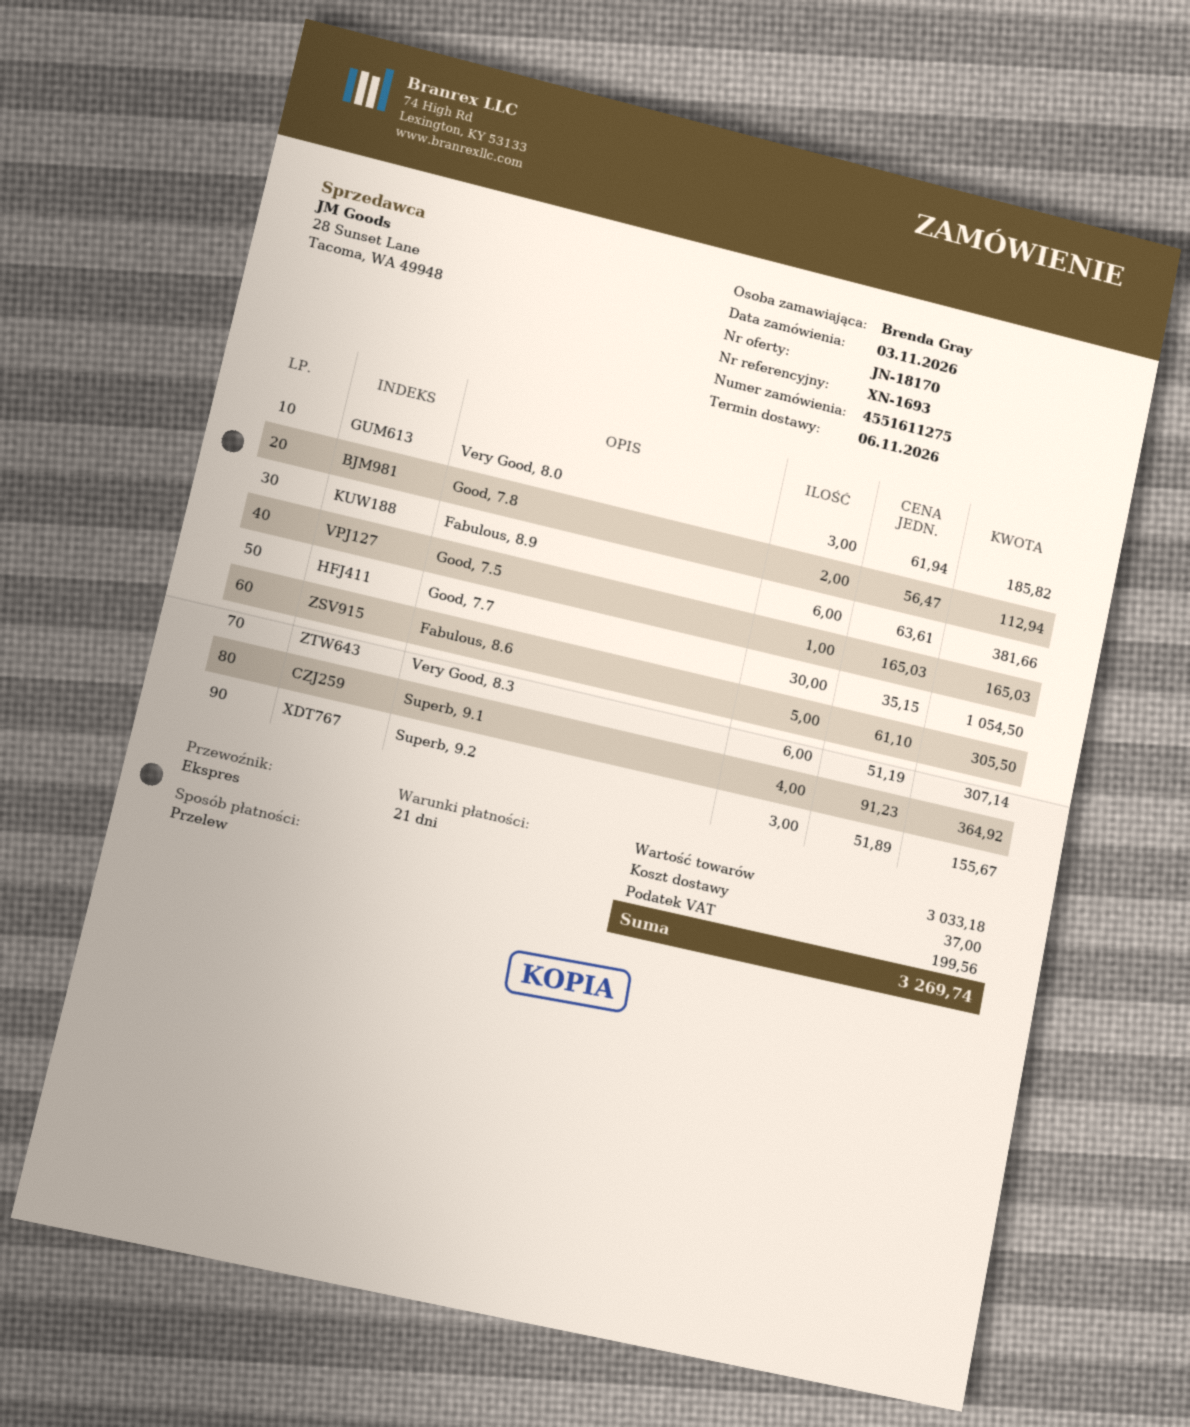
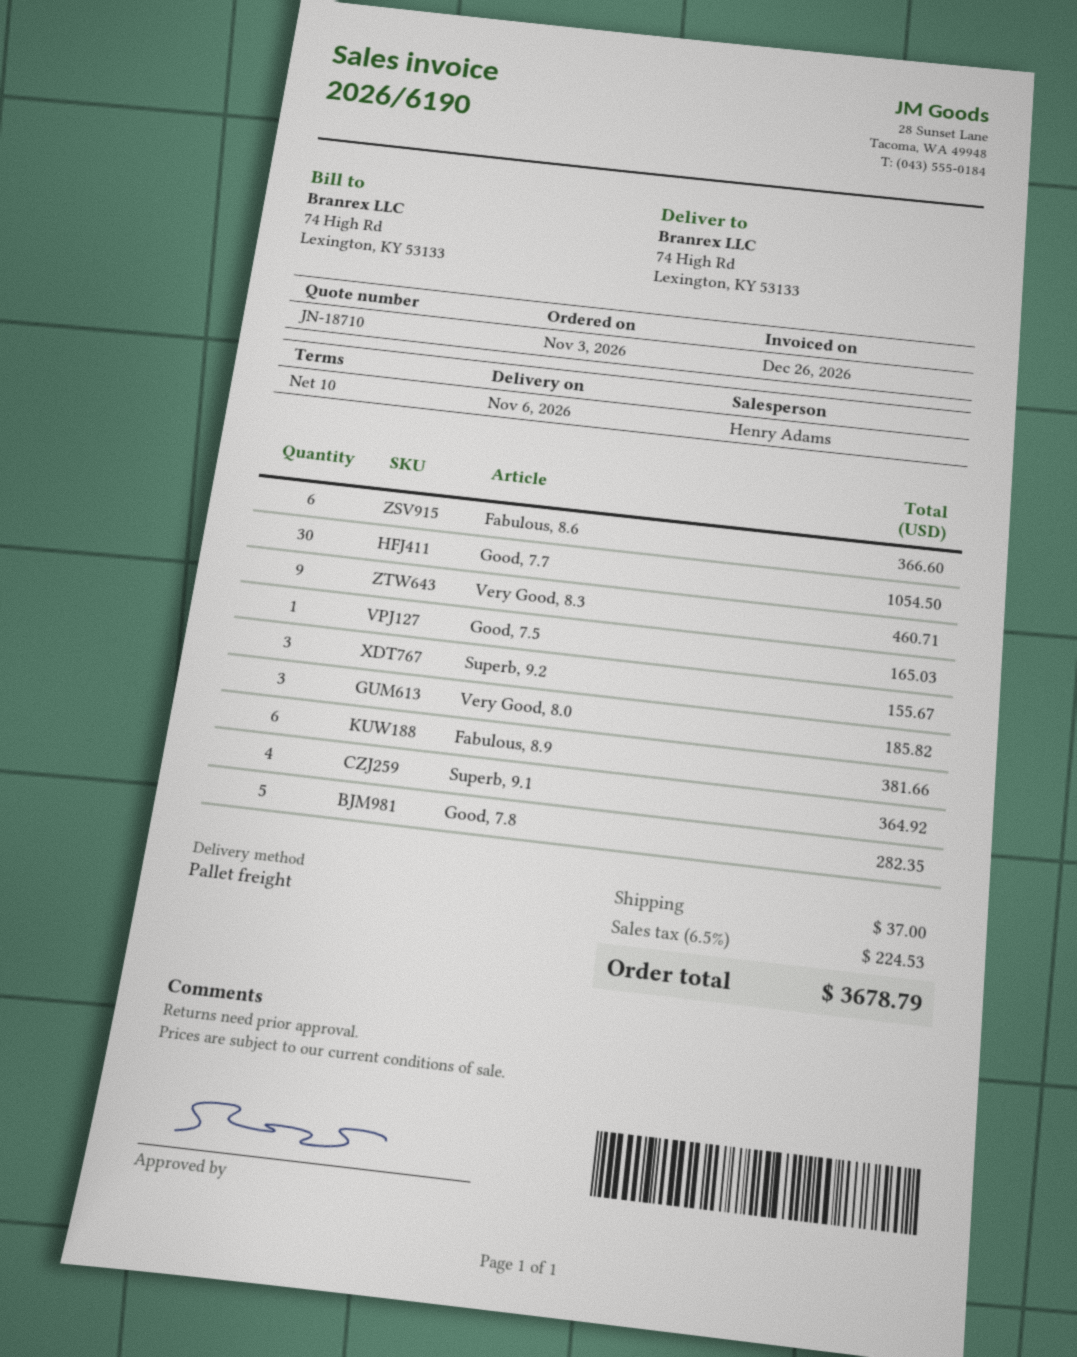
quote number: JN-18170 -> JN-18710
payment terms: 21 days -> 10 days
shipping method: express -> pallet freight
Good, 7.8: 2 for 112.94 -> 5 for 282.35
Fabulous, 8.6: 5 for 305.50 -> 6 for 366.60
Very Good, 8.3: 6 for 307.14 -> 9 for 460.71
tax: 199.56 -> 224.53
total: 3269.74 -> 3678.79

